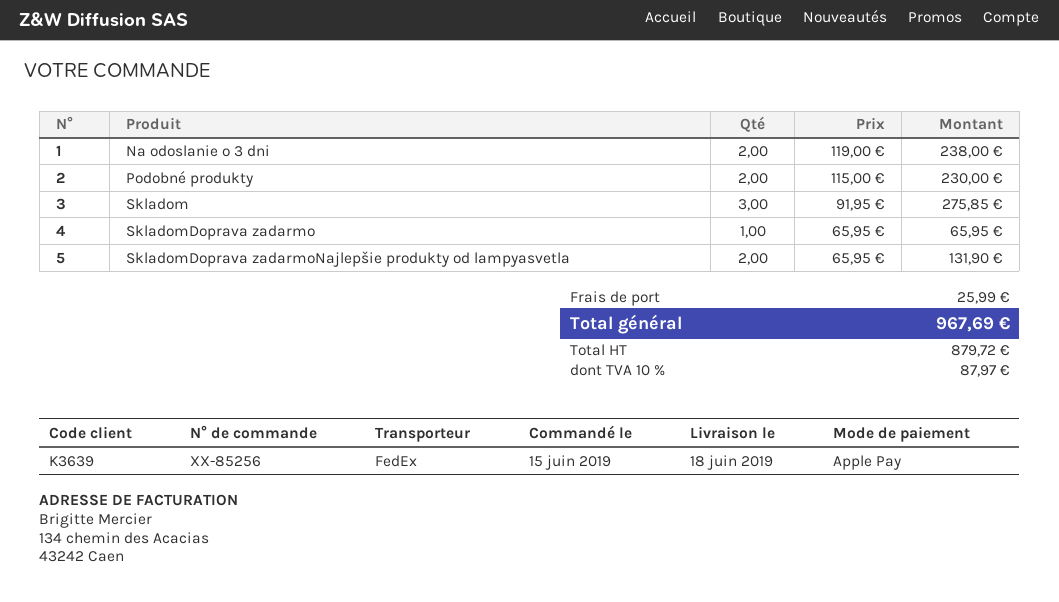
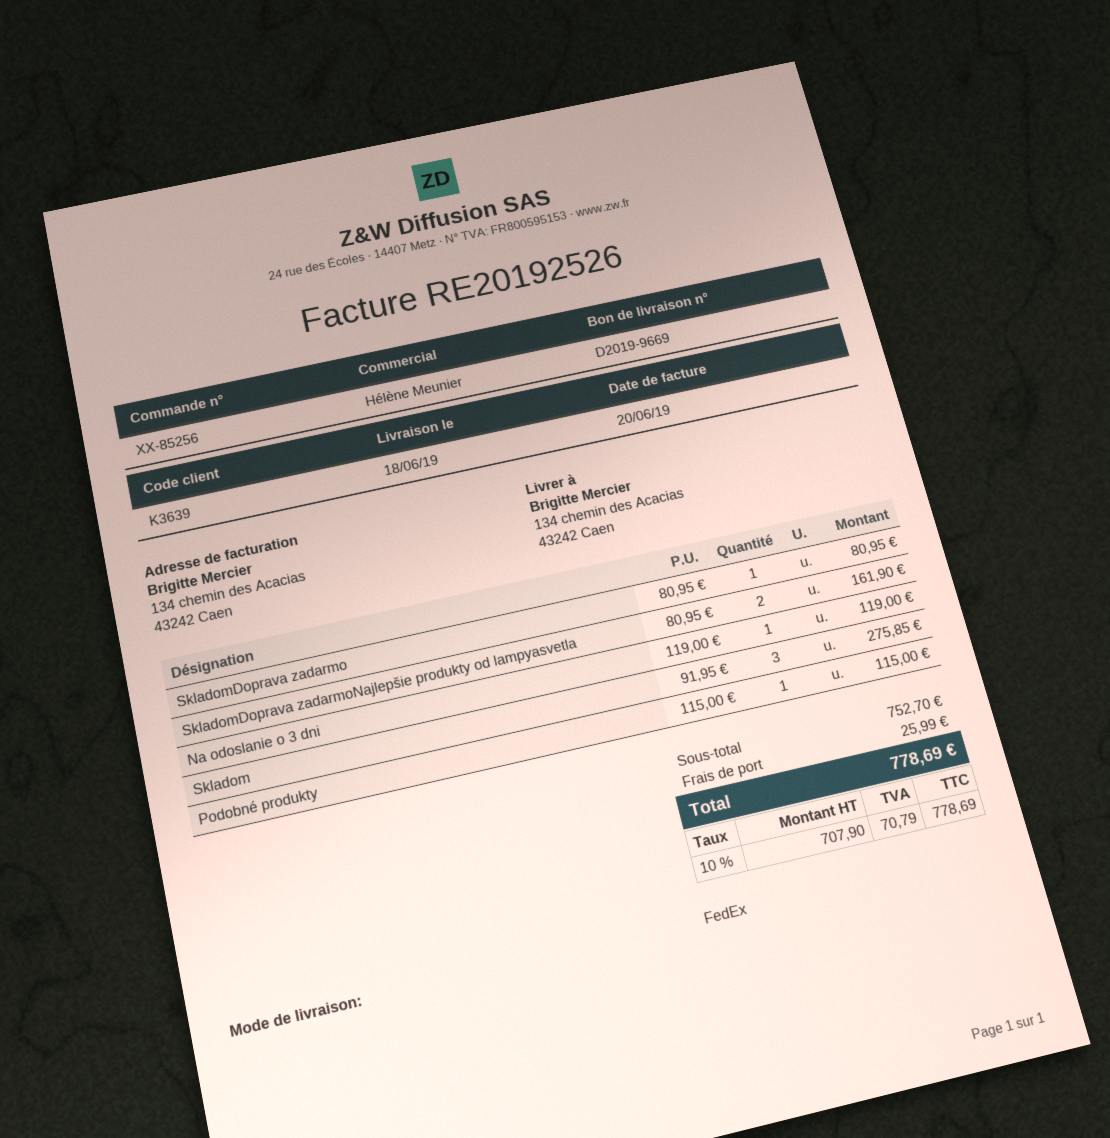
Na odoslanie o 3 dni: 2 x 119.00 = 238.00 -> 1 x 119.00 = 119.00
Podobné produkty: 2 x 115.00 = 230.00 -> 1 x 115.00 = 115.00
SkladomDoprava zadarmo: 1 x 65.95 = 65.95 -> 1 x 80.95 = 80.95
SkladomDoprava zadarmoNajlepšie produkty od lampyasvetla: 2 x 65.95 = 131.90 -> 2 x 80.95 = 161.90
net: 879.72 -> 707.90
tax: 10% = 87.97 -> 10% = 70.79
total: 967.69 -> 778.69

